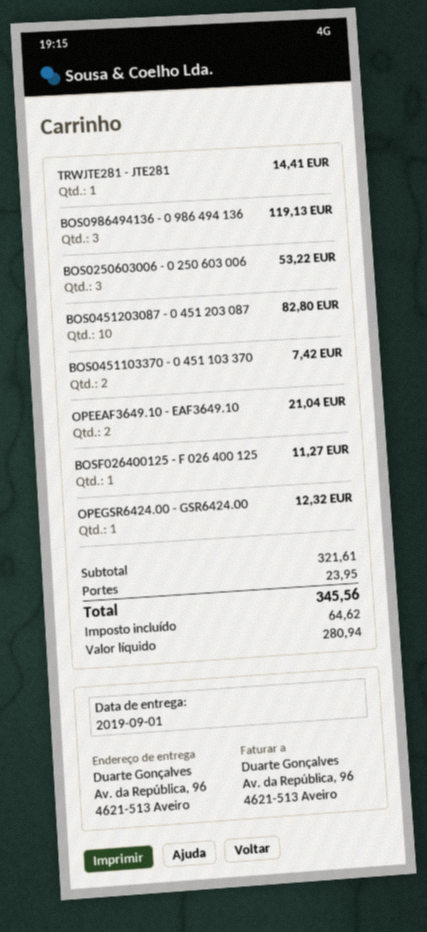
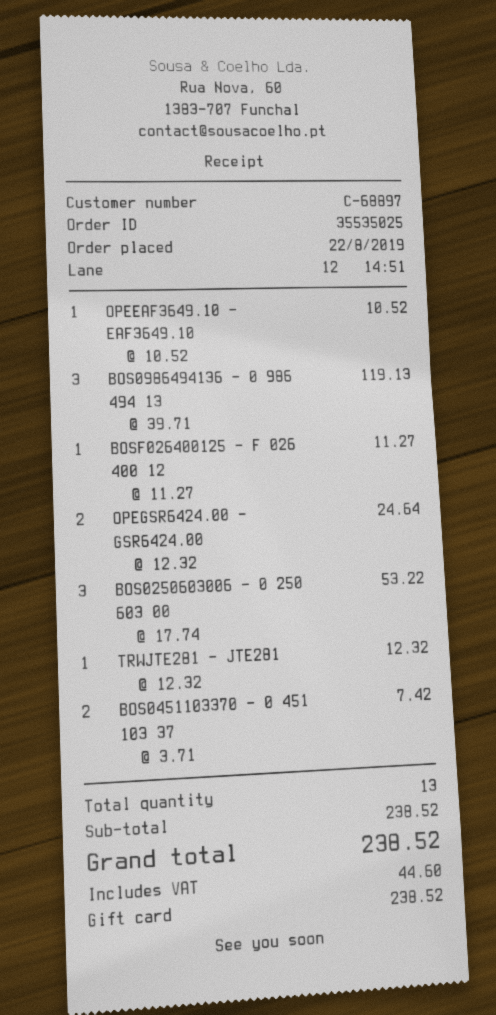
TRWJTE281 - JTE281: 1 for 14.41 -> 1 for 12.32
BOS0451203087 - 0 451 203 087: 10 for 82.80 -> none
OPEEAF3649.10 - EAF3649.10: 2 for 21.04 -> 1 for 10.52
OPEGSR6424.00 - GSR6424.00: 1 for 12.32 -> 2 for 24.64
subtotal: 321.61 -> 238.52
shipping: 23.95 -> none
tax: 64.62 -> 44.60
total: 345.56 -> 238.52

